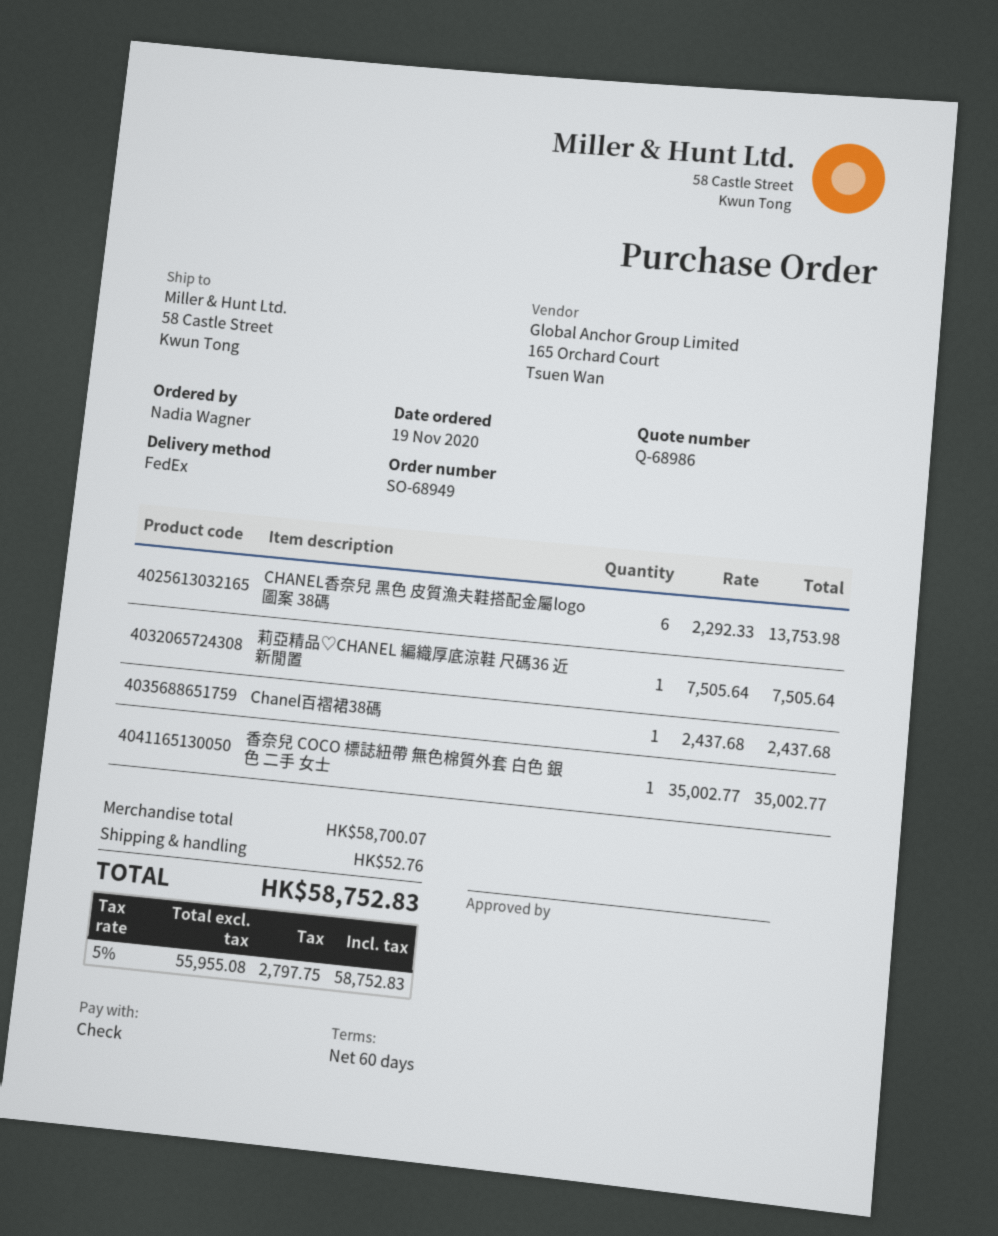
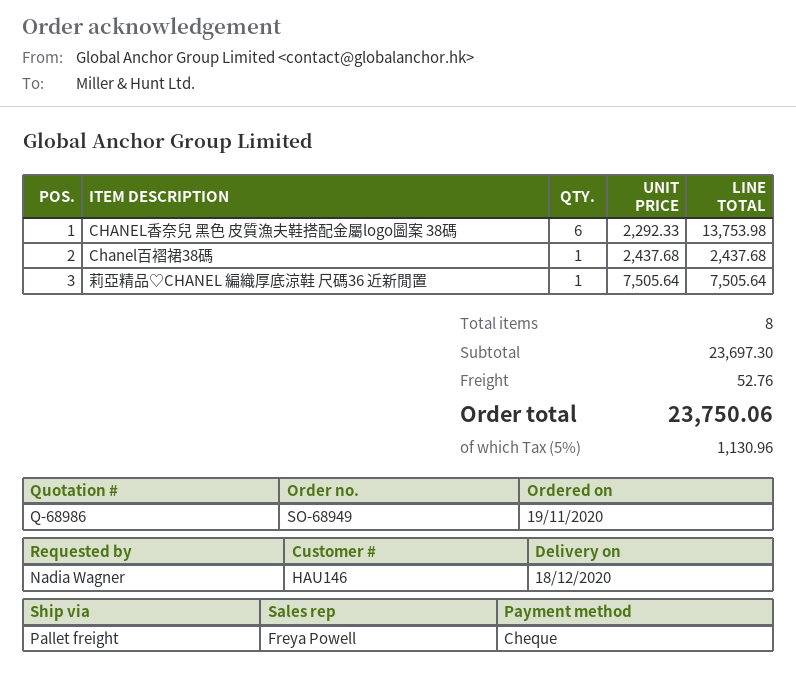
shipping method: FedEx -> pallet freight
香奈兒 COCO 標誌紐帶 無色棉質外套 白色 銀色 二手 女士: 1 x 35002.77 = 35002.77 -> none
subtotal: 58700.07 -> 23697.30
tax: 5% = 2797.75 -> 5% = 1130.96
total: 58752.83 -> 23750.06

